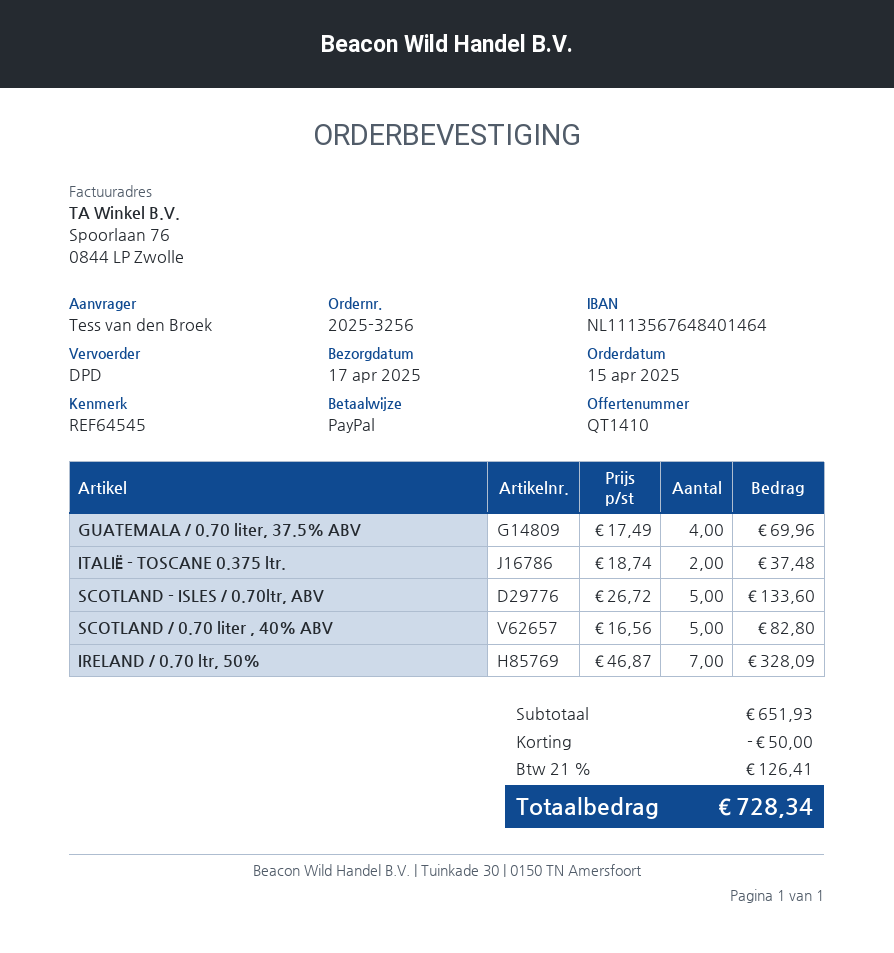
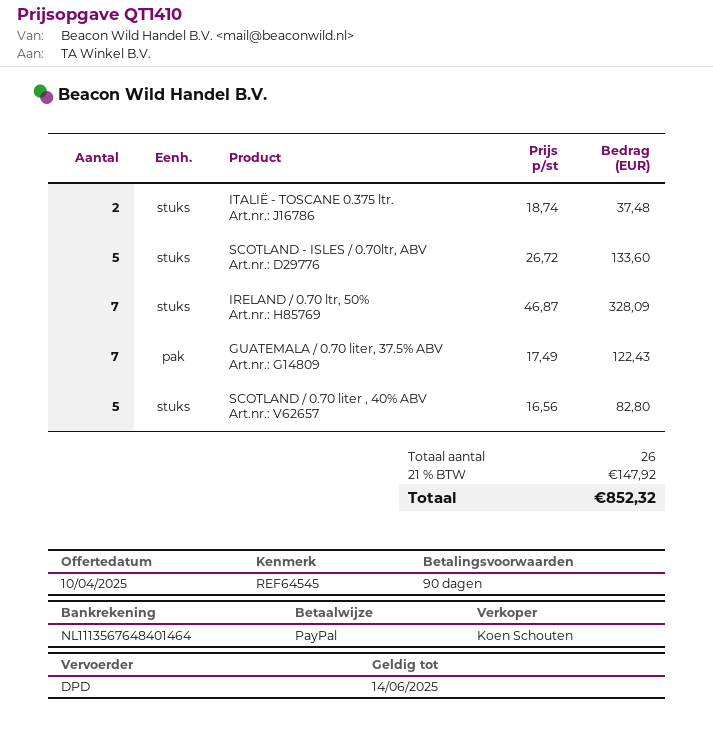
GUATEMALA / 0.70 liter, 37.5% ABV: 4 x 17.49 = 69.96 -> 7 x 17.49 = 122.43
discount: 50.00 -> none
tax: 21% = 126.41 -> 21% = 147.92
total: 728.34 -> 852.32

